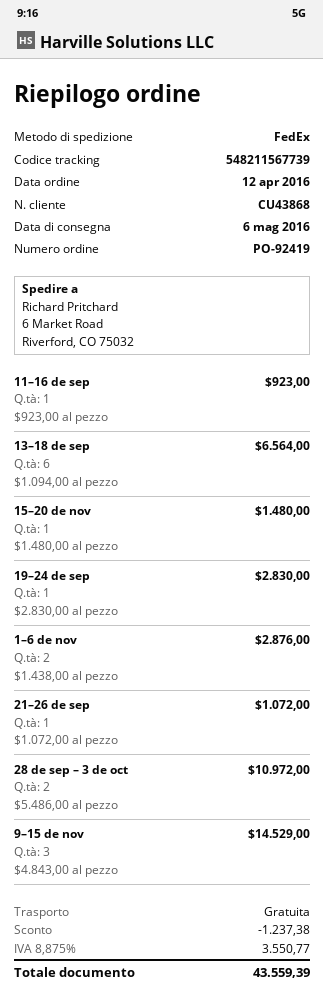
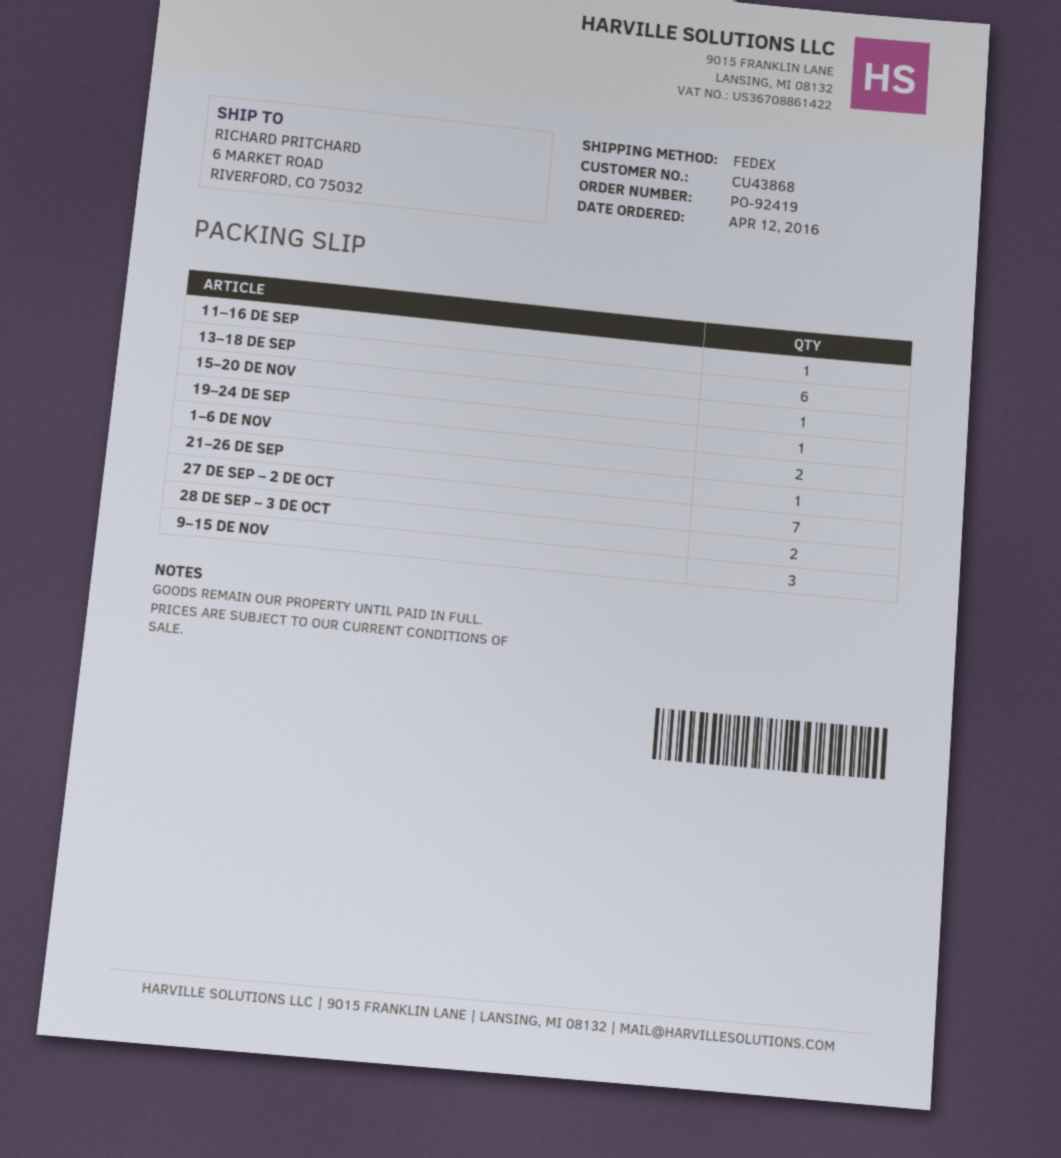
27 DE SEP – 2 DE OCT: none -> 7

